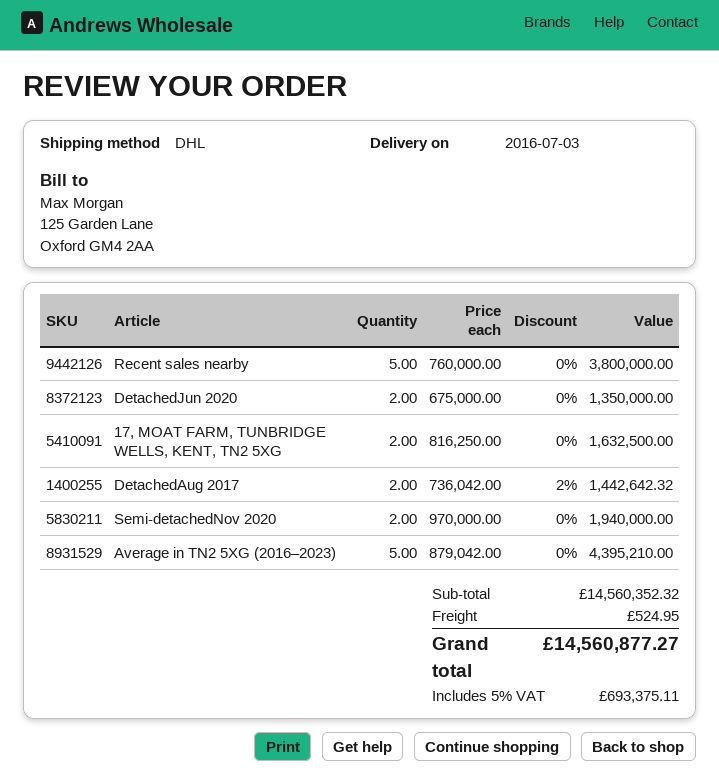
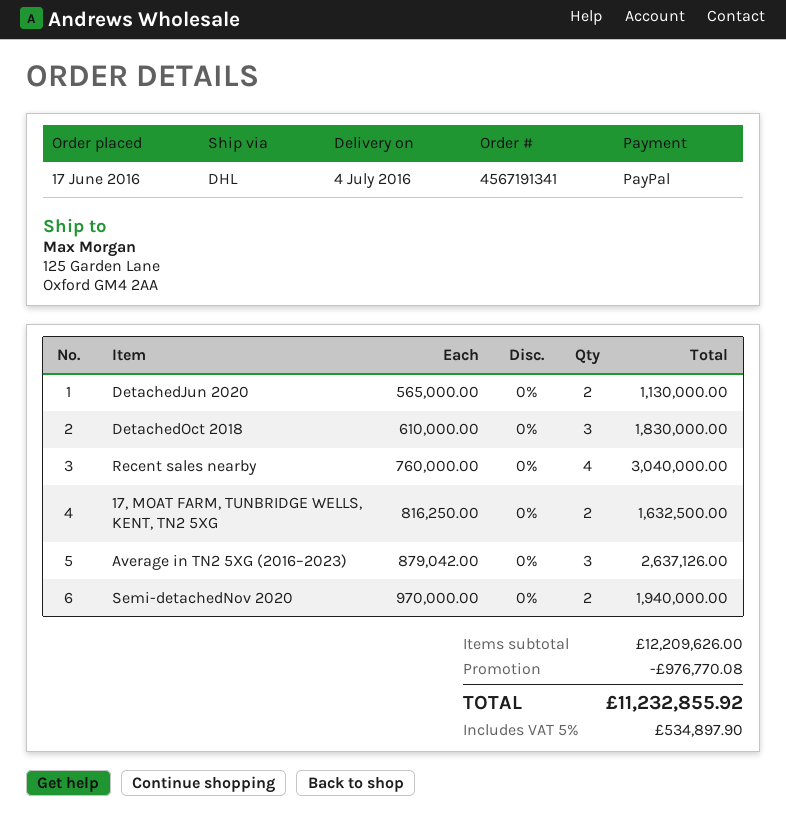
delivery date: 2016-07-03 -> 2016-07-04
Recent sales nearby: 5 x 760000.00 = 3800000.00 -> 4 x 760000.00 = 3040000.00
DetachedJun 2020: 2 x 675000.00 = 1350000.00 -> 2 x 565000.00 = 1130000.00
DetachedAug 2017: 2 x 736042.00 - 2% = 1442642.32 -> none
Average in TN2 5XG (2016–2023): 5 x 879042.00 = 4395210.00 -> 3 x 879042.00 = 2637126.00
DetachedOct 2018: none -> 3 x 610000.00 = 1830000.00
subtotal: 14560352.32 -> 12209626.00
discount: none -> 976770.08
shipping: 524.95 -> none
tax: 5% = 693375.11 -> 5% = 534897.90
total: 14560877.27 -> 11232855.92

